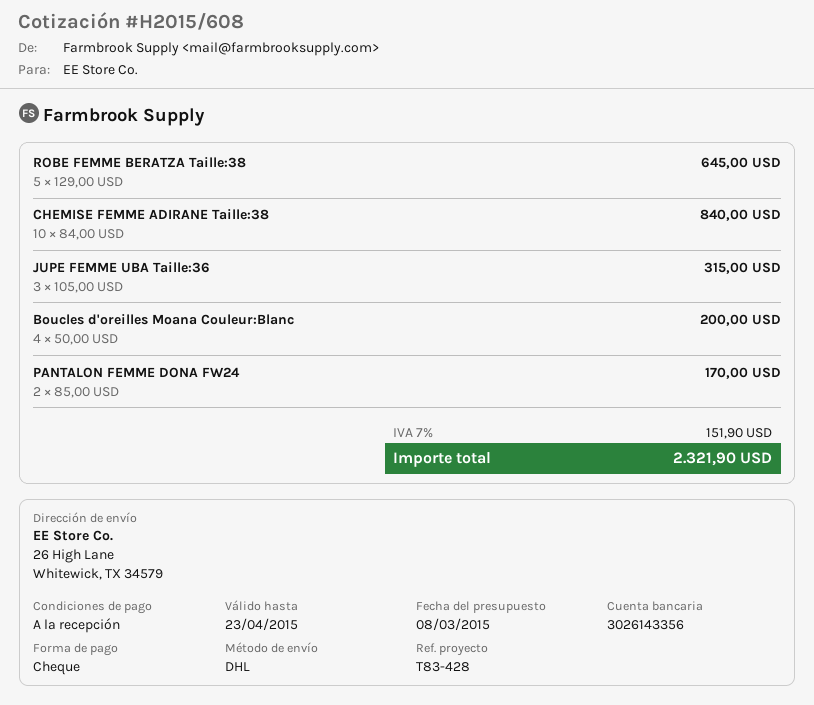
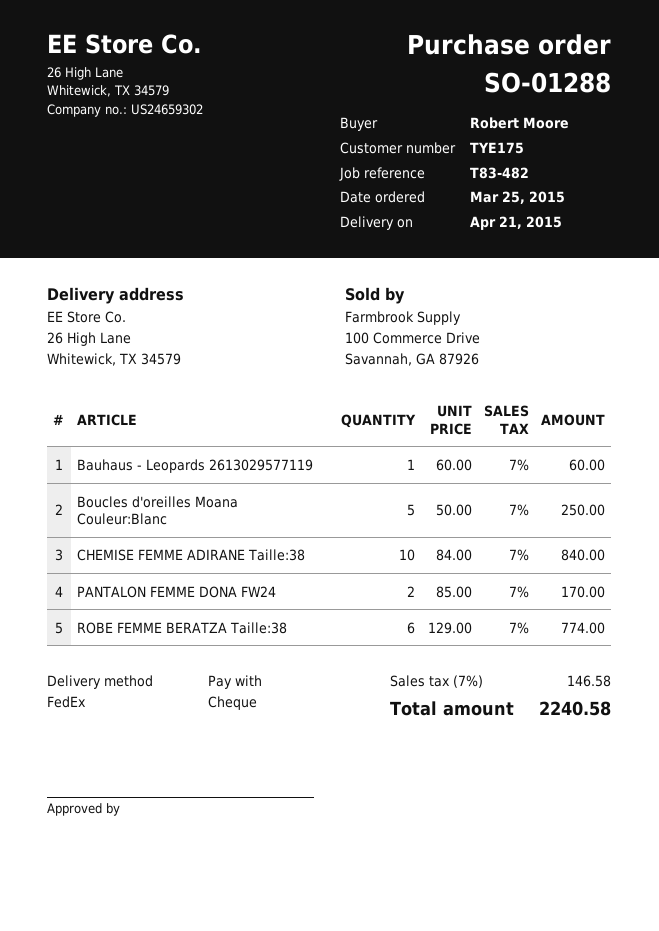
reference: T83-428 -> T83-482
shipping method: DHL -> FedEx
ROBE FEMME BERATZA Taille:38: 5 x 129.00 = 645.00 -> 6 x 129.00 = 774.00
JUPE FEMME UBA Taille:36: 3 x 105.00 = 315.00 -> none
Boucles d'oreilles Moana Couleur:Blanc: 4 x 50.00 = 200.00 -> 5 x 50.00 = 250.00
Bauhaus - Leopards 2613029577119: none -> 1 x 60.00 = 60.00
tax: 7% = 151.90 -> 7% = 146.58
total: 2321.90 -> 2240.58

